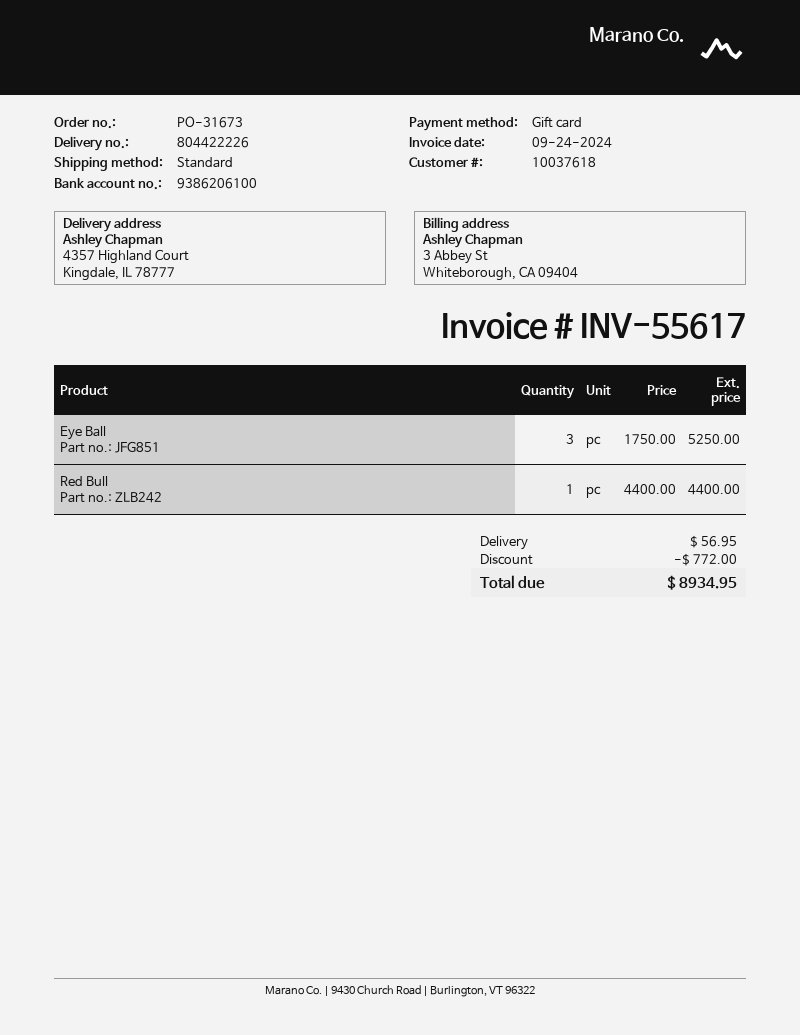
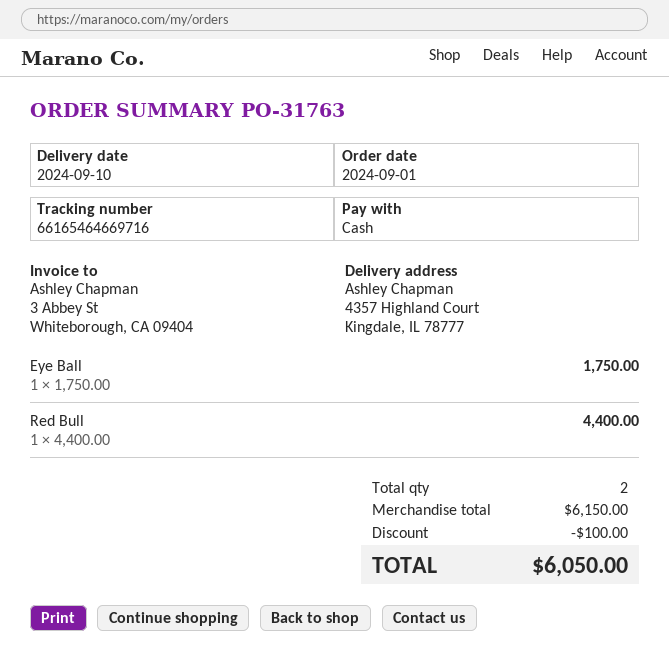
order number: PO-31673 -> PO-31763
payment method: gift card -> cash
Eye Ball: 3 x 1750.00 = 5250.00 -> 1 x 1750.00 = 1750.00
discount: 772.00 -> 100.00
shipping: 56.95 -> none
total: 8934.95 -> 6050.00

